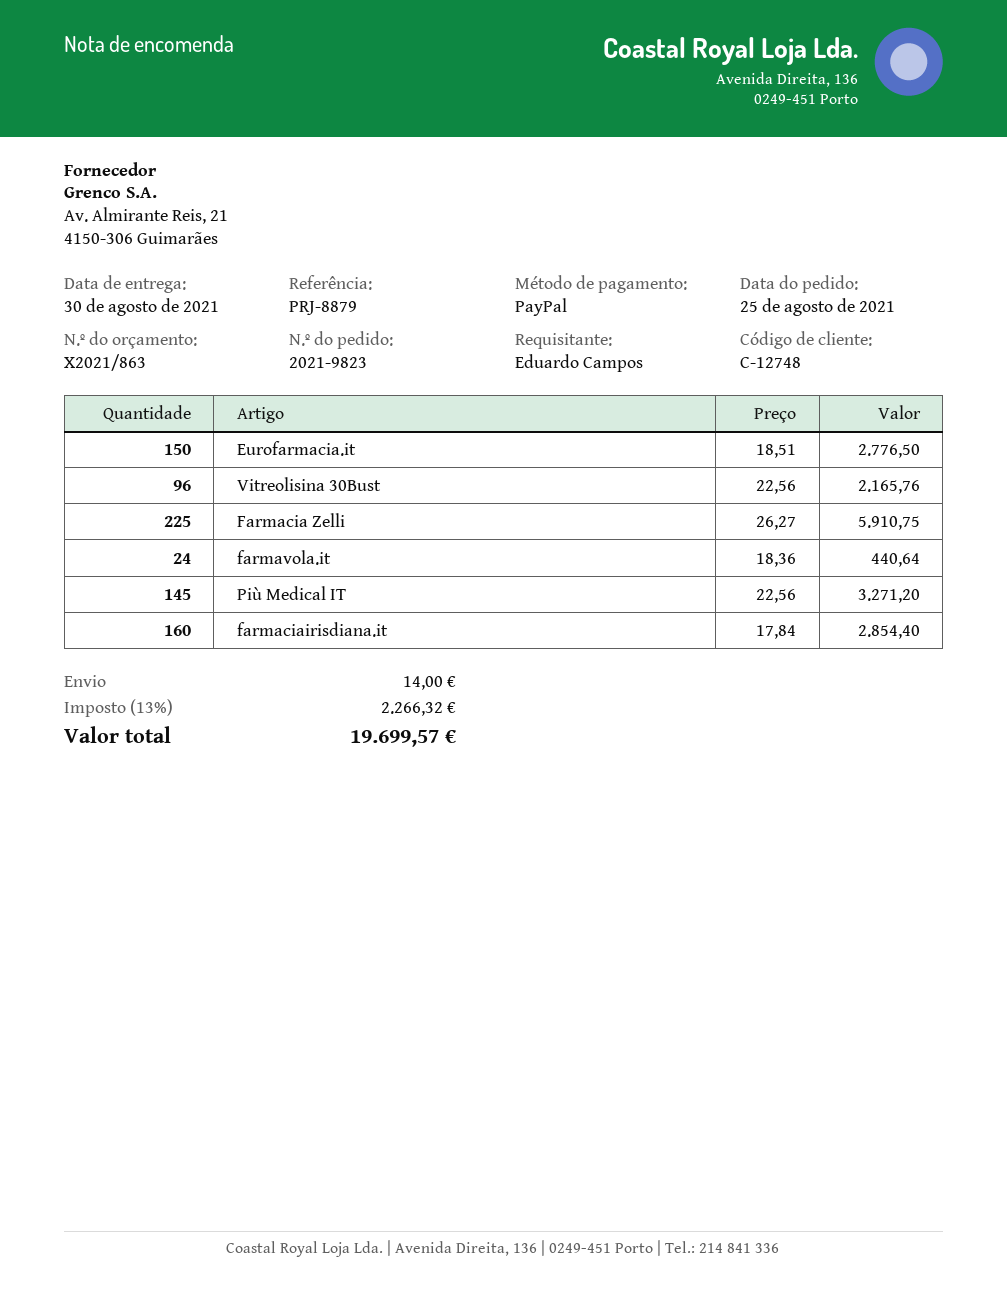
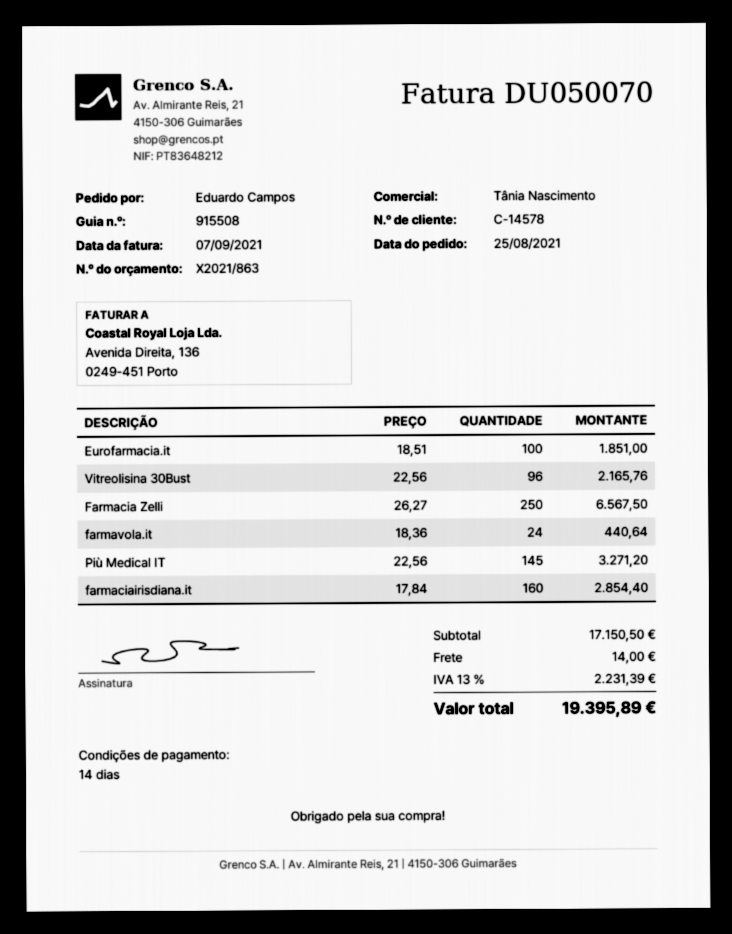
customer number: C-12748 -> C-14578
Eurofarmacia.it: 150 x 18.51 = 2776.50 -> 100 x 18.51 = 1851.00
Farmacia Zelli: 225 x 26.27 = 5910.75 -> 250 x 26.27 = 6567.50
tax: 13% = 2266.32 -> 13% = 2231.39
total: 19699.57 -> 19395.89

